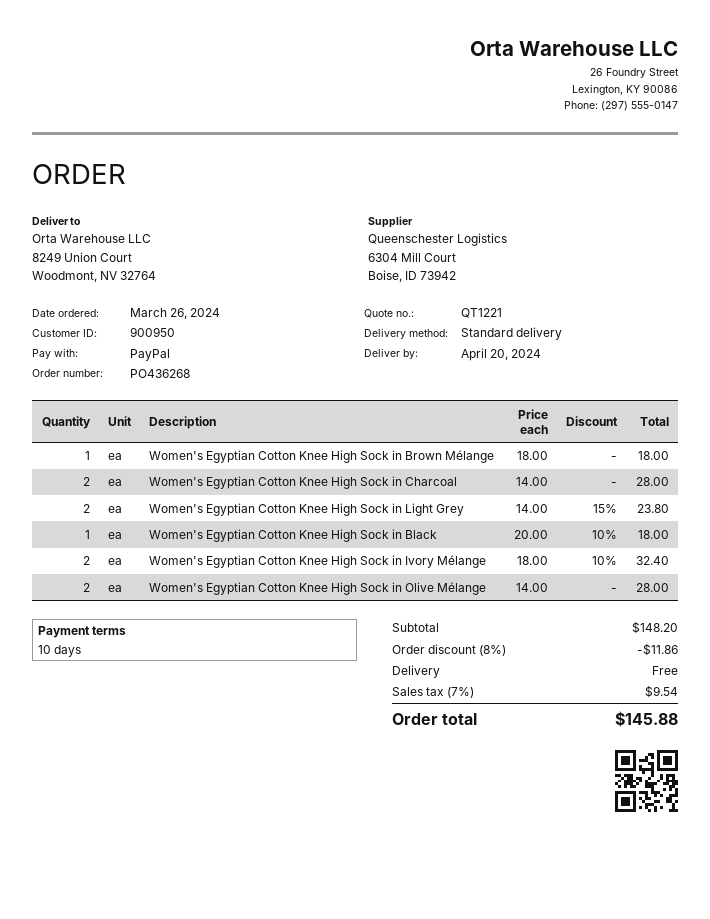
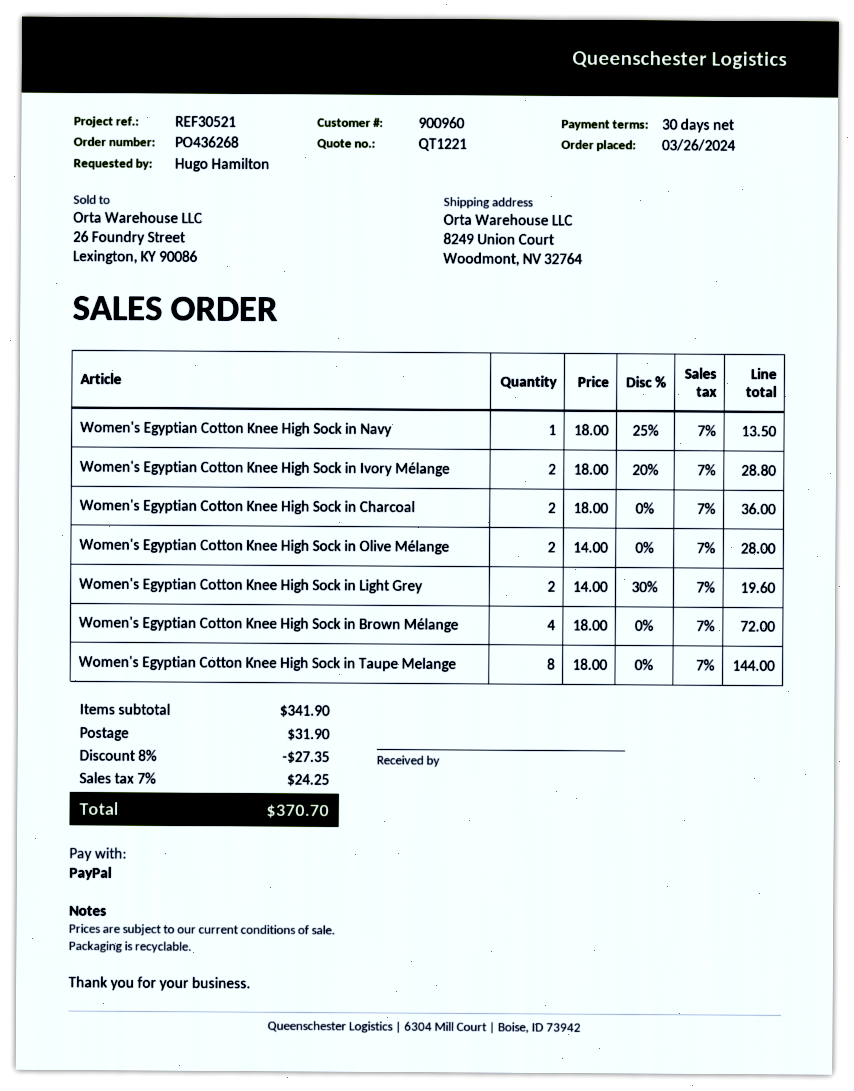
payment terms: 10 days -> 30 days
customer number: 900950 -> 900960
Women's Egyptian Cotton Knee High Sock in Brown Mélange: 1 x 18.00 = 18.00 -> 4 x 18.00 = 72.00
Women's Egyptian Cotton Knee High Sock in Charcoal: 2 x 14.00 = 28.00 -> 2 x 18.00 = 36.00
Women's Egyptian Cotton Knee High Sock in Light Grey: 2 x 14.00 - 15% = 23.80 -> 2 x 14.00 - 30% = 19.60
Women's Egyptian Cotton Knee High Sock in Black: 1 x 20.00 - 10% = 18.00 -> none
Women's Egyptian Cotton Knee High Sock in Ivory Mélange: 2 x 18.00 - 10% = 32.40 -> 2 x 18.00 - 20% = 28.80
Women's Egyptian Cotton Knee High Sock in Navy: none -> 1 x 18.00 - 25% = 13.50
Women's Egyptian Cotton Knee High Sock in Taupe Melange: none -> 8 x 18.00 = 144.00
subtotal: 148.20 -> 341.90
discount: 8% = 11.86 -> 8% = 27.35
shipping: 0.00 -> 31.90
tax: 7% = 9.54 -> 7% = 24.25
total: 145.88 -> 370.70

